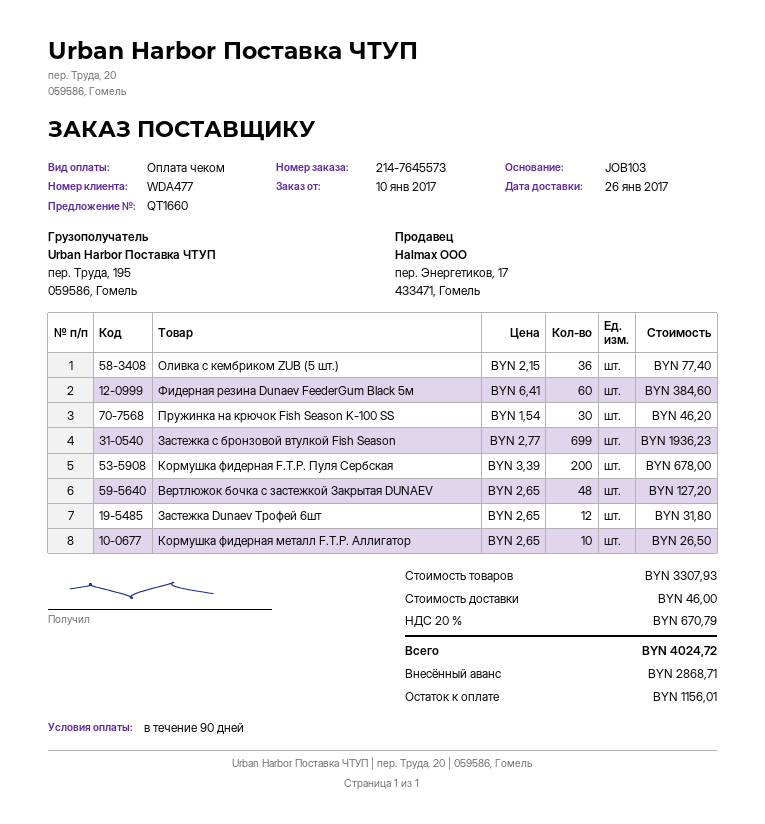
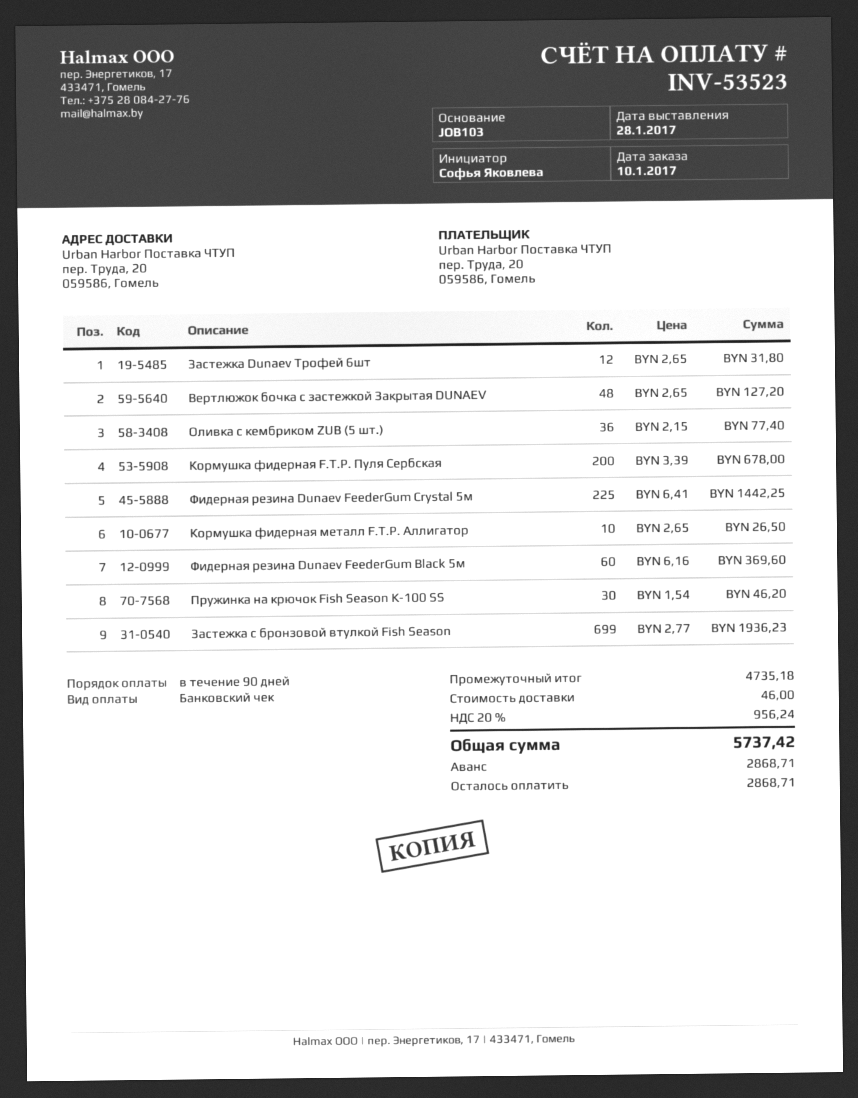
ship to: пер. Труда, 195, 059586, Гомель -> пер. Труда, 20, 059586, Гомель
Фидерная резина Dunaev FeederGum Black 5м: 60 x 6.41 = 384.60 -> 60 x 6.16 = 369.60
Фидерная резина Dunaev FeederGum Crystal 5м: none -> 225 x 6.41 = 1442.25
subtotal: 3307.93 -> 4735.18
tax: 20% = 670.79 -> 20% = 956.24
total: 4024.72 -> 5737.42
balance: 1156.01 -> 2868.71

